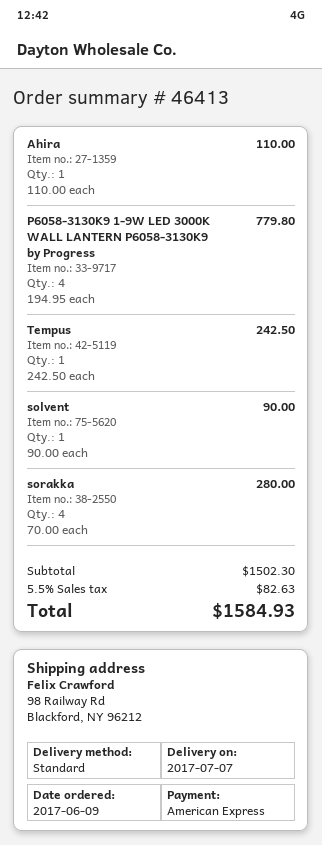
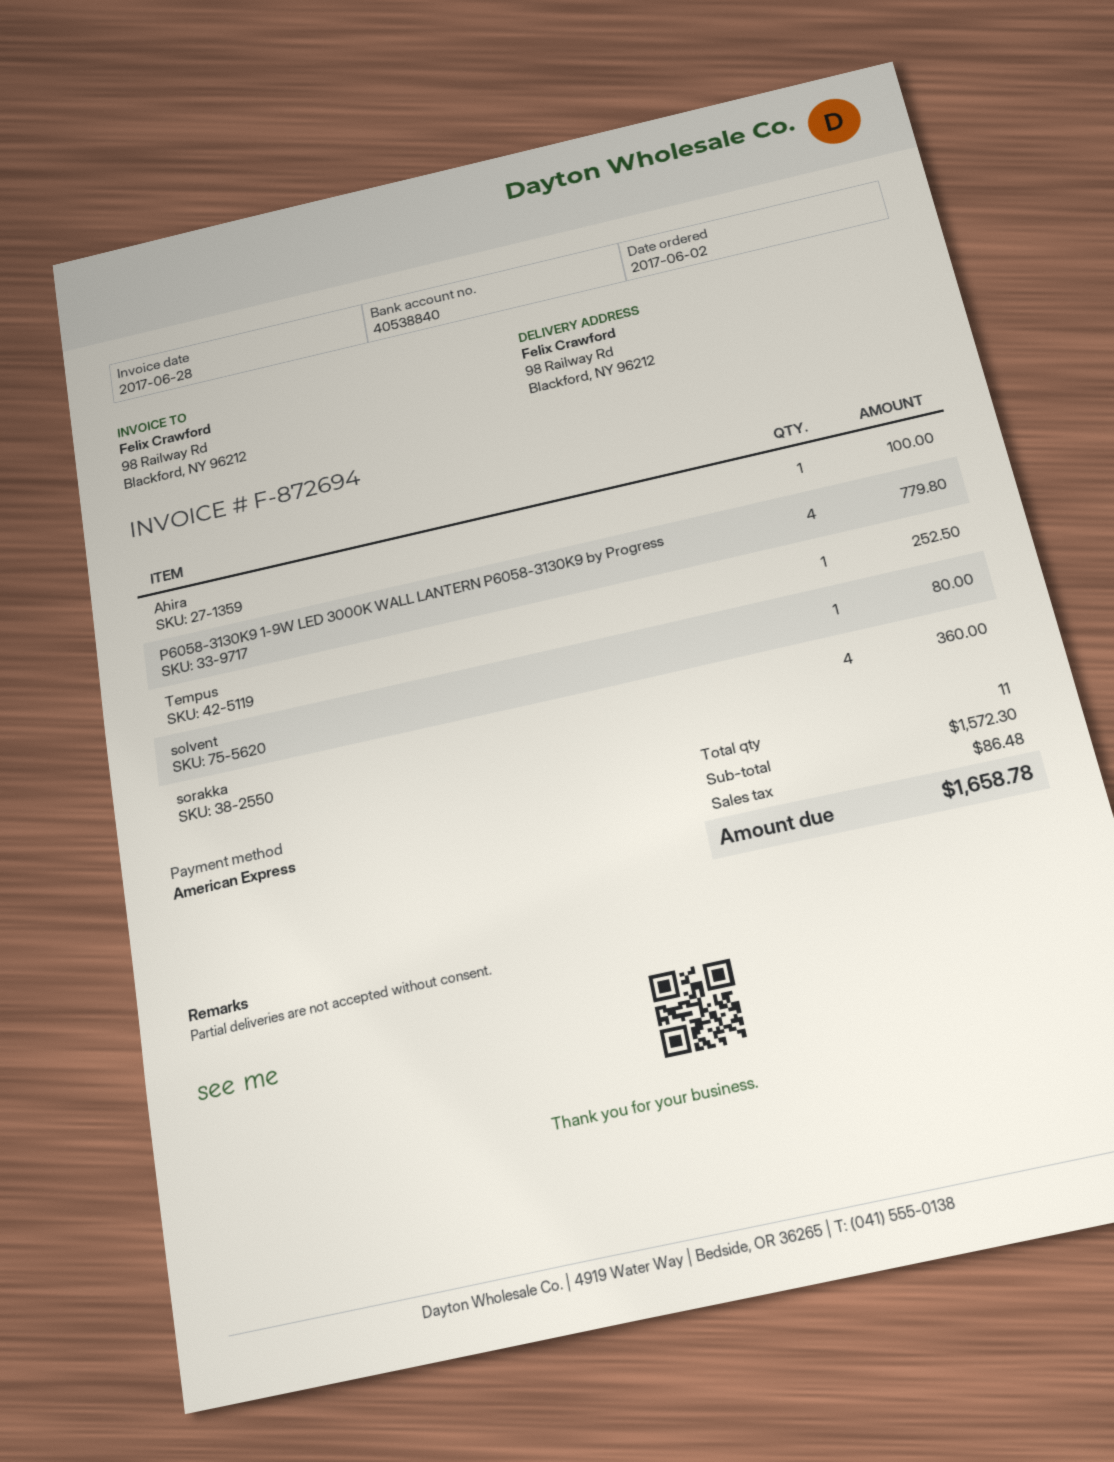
order date: 2017-06-09 -> 2017-06-02
Ahira: 1 for 110.00 -> 1 for 100.00
Tempus: 1 for 242.50 -> 1 for 252.50
solvent: 1 for 90.00 -> 1 for 80.00
sorakka: 4 for 280.00 -> 4 for 360.00
subtotal: 1502.30 -> 1572.30
tax: 82.63 -> 86.48
total: 1584.93 -> 1658.78

